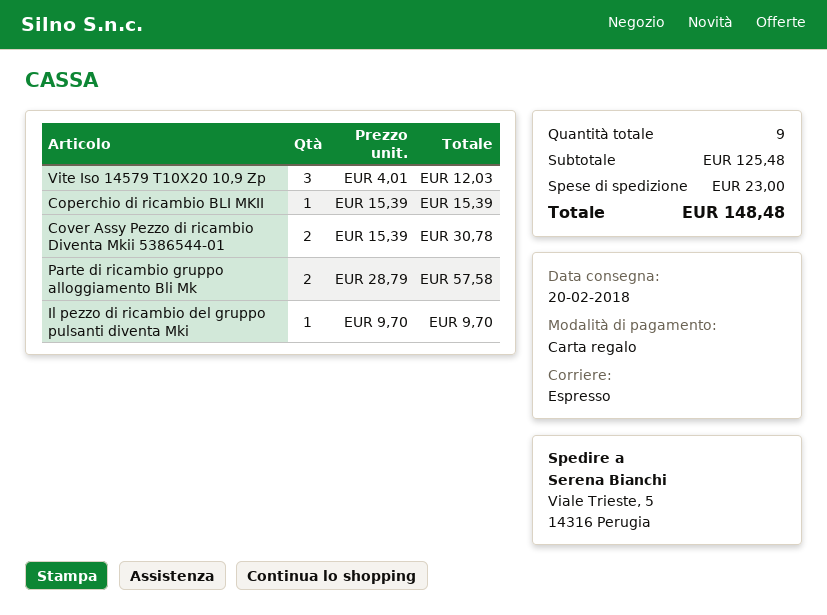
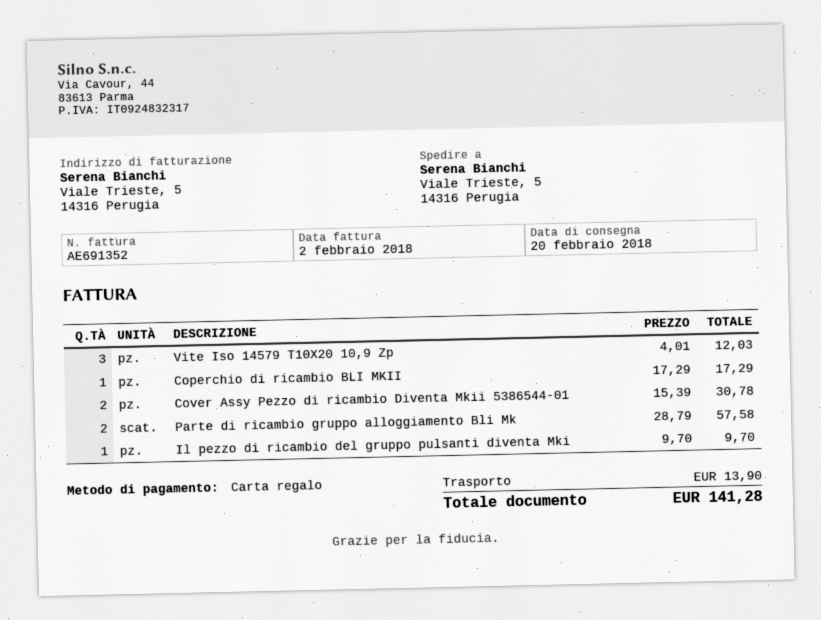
Coperchio di ricambio BLI MKII: 1 x 15.39 = 15.39 -> 1 x 17.29 = 17.29
shipping: 23.00 -> 13.90
total: 148.48 -> 141.28

